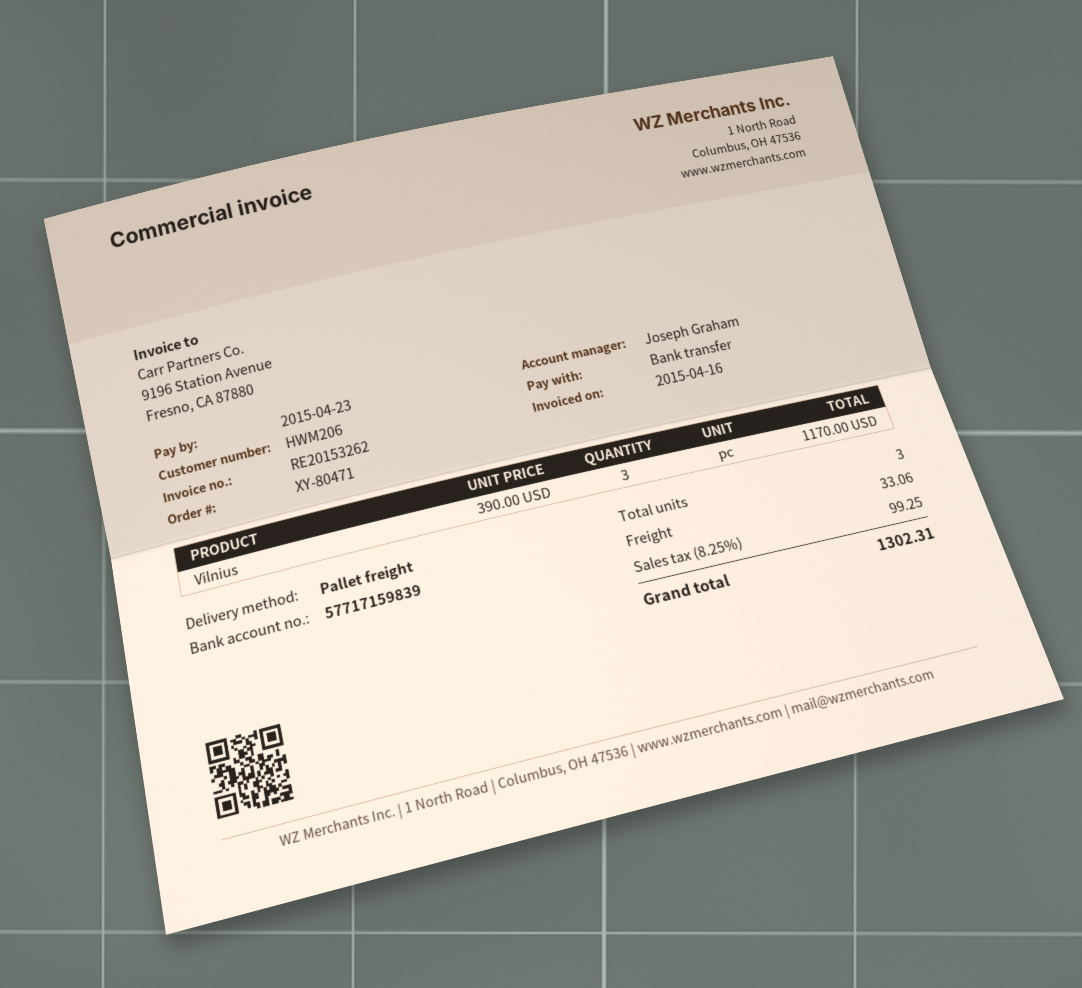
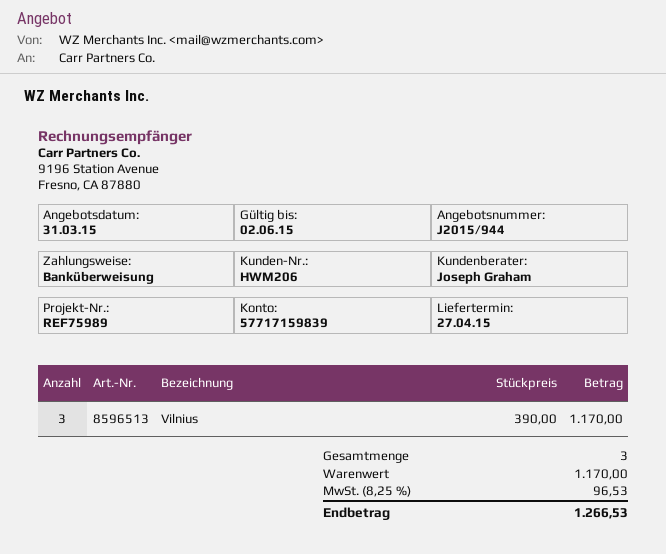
shipping: 33.06 -> none
tax: 8.25% = 99.25 -> 8.25% = 96.53
total: 1302.31 -> 1266.53

